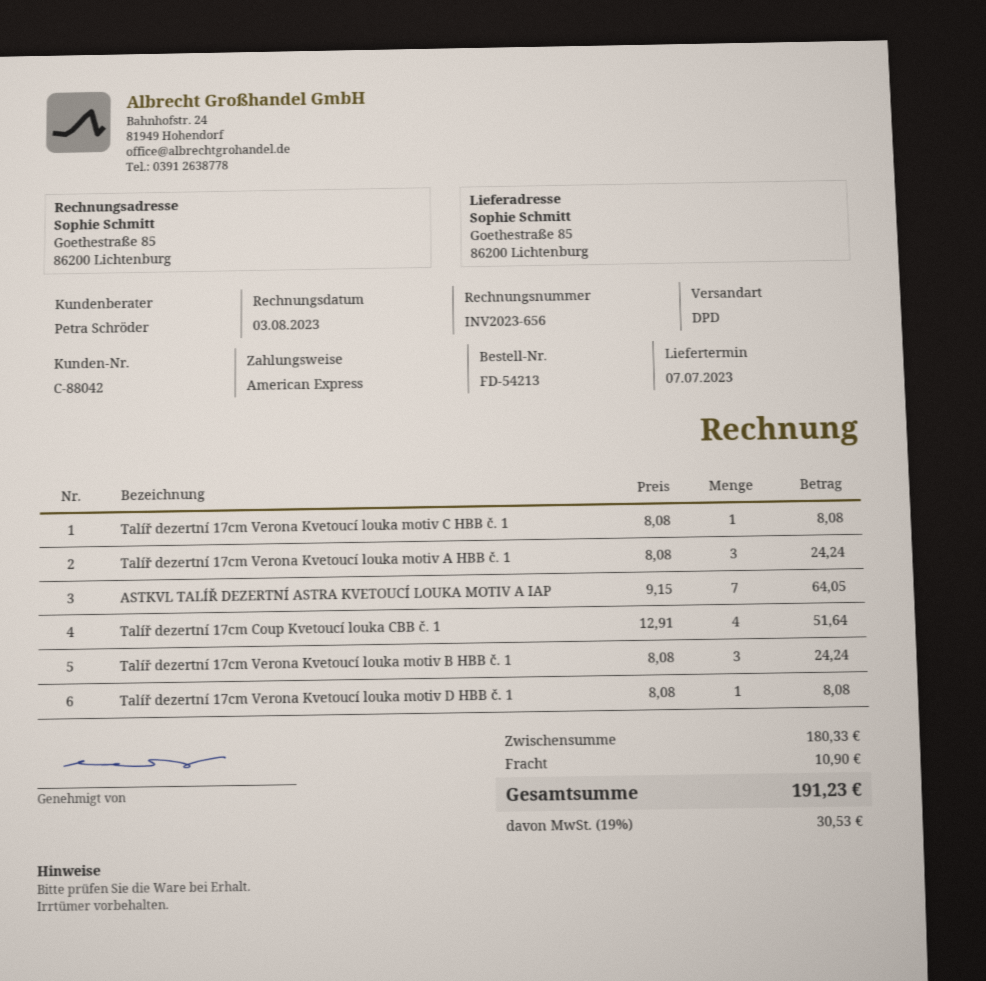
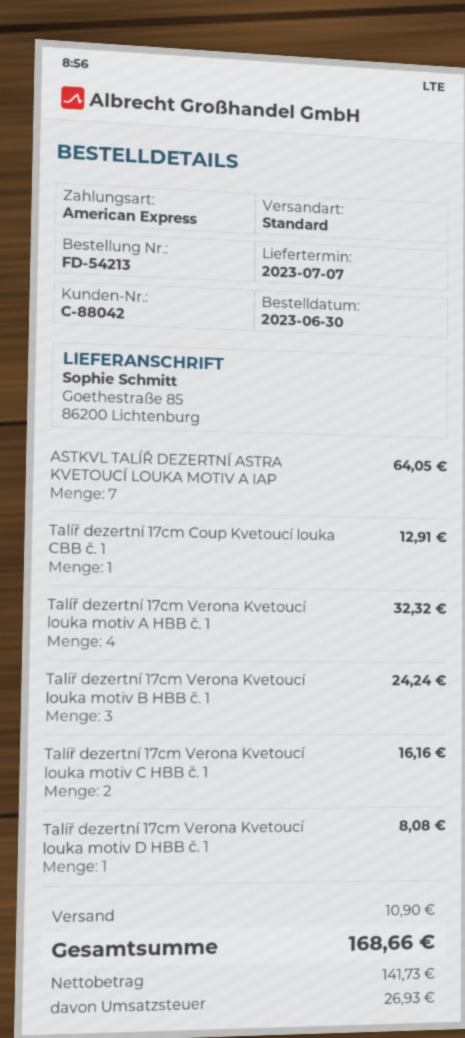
shipping method: DPD -> standard
Talíř dezertní 17cm Verona Kvetoucí louka motiv C HBB č. 1: 1 for 8.08 -> 2 for 16.16
Talíř dezertní 17cm Verona Kvetoucí louka motiv A HBB č. 1: 3 for 24.24 -> 4 for 32.32
Talíř dezertní 17cm Coup Kvetoucí louka CBB č. 1: 4 for 51.64 -> 1 for 12.91
tax: 30.53 -> 26.93
total: 191.23 -> 168.66

